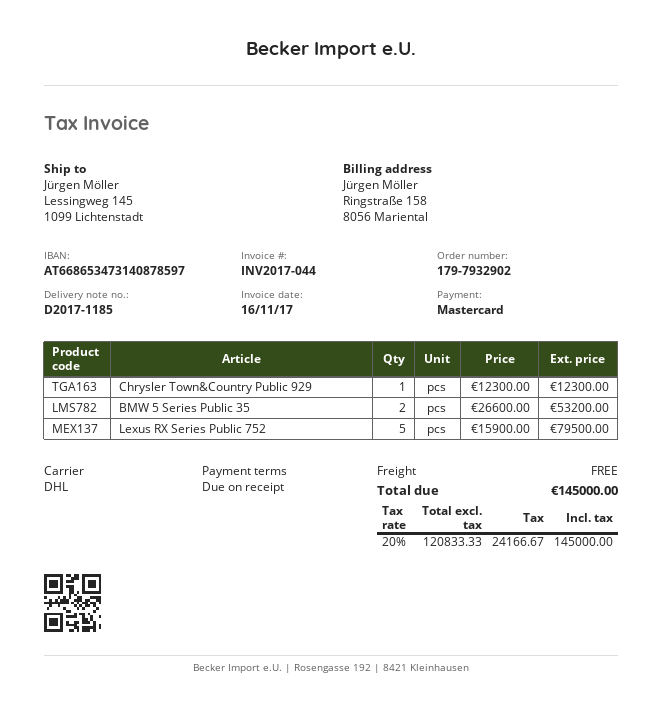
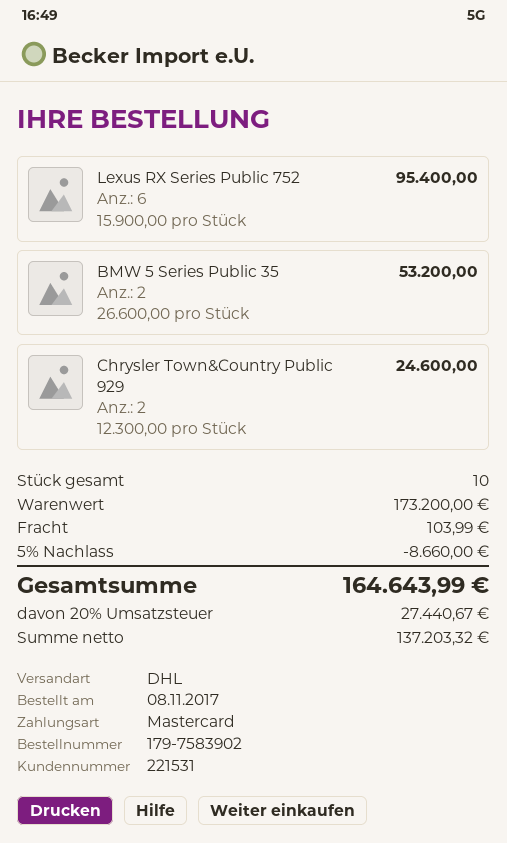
order number: 179-7932902 -> 179-7583902
Chrysler Town&Country Public 929: 1 x 12300.00 = 12300.00 -> 2 x 12300.00 = 24600.00
Lexus RX Series Public 752: 5 x 15900.00 = 79500.00 -> 6 x 15900.00 = 95400.00
discount: none -> 5% = 8660.00
shipping: 0.00 -> 103.99
net: 120833.33 -> 137203.32
tax: 20% = 24166.67 -> 20% = 27440.67
total: 145000.00 -> 164643.99

